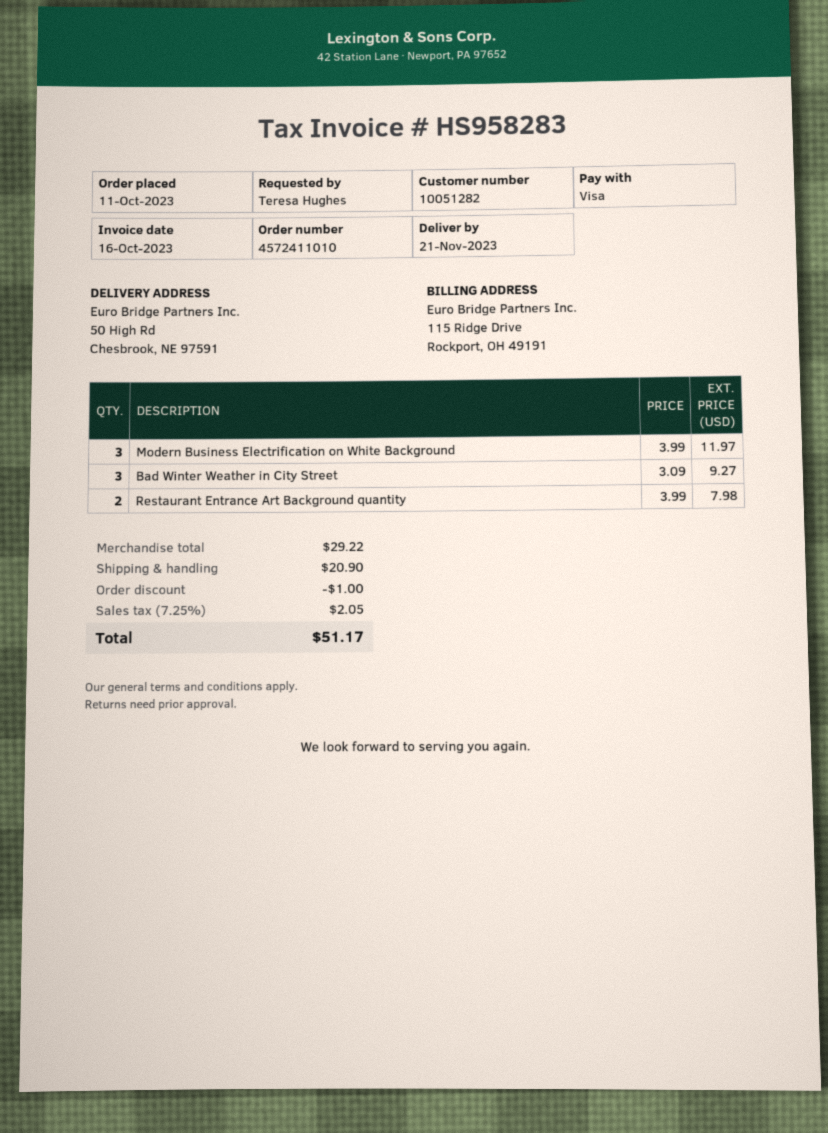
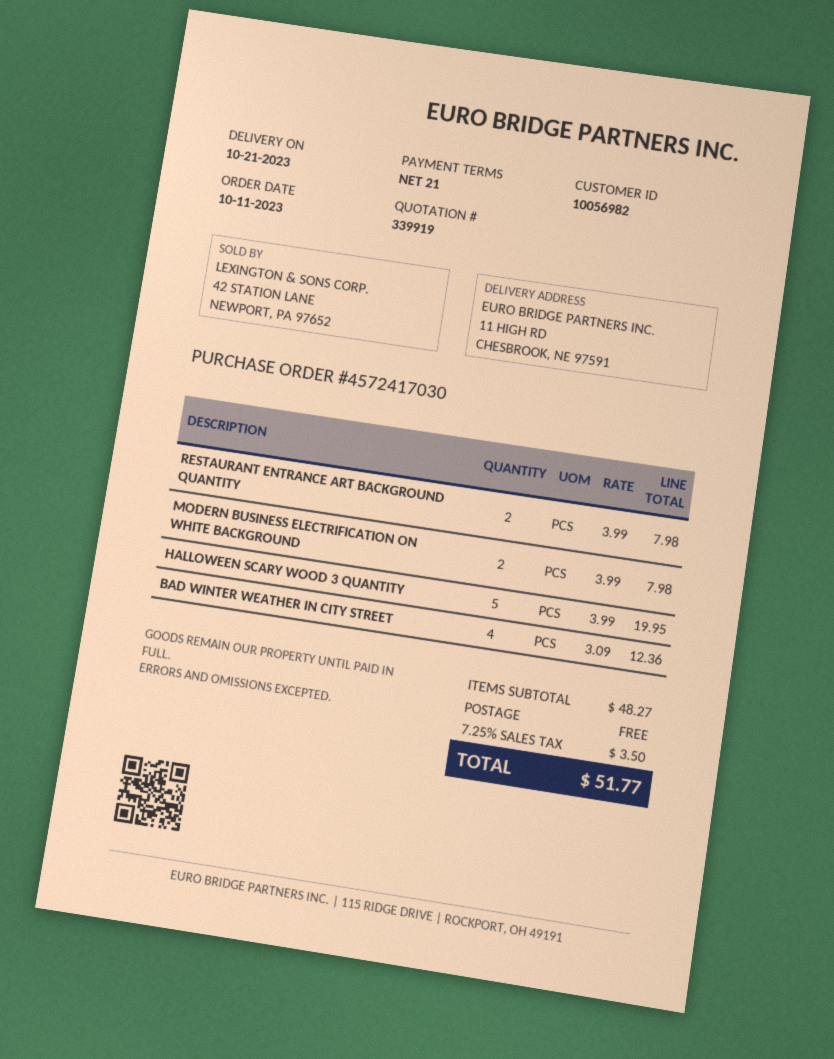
order number: 4572411010 -> 4572417030
delivery date: 2023-11-21 -> 2023-10-21
customer number: 10051282 -> 10056982
ship to: 50 High Rd, Chesbrook, NE 97591 -> 11 HIGH RD, CHESBROOK, NE 97591
Modern Business Electrification on White Background: 3 x 3.99 = 11.97 -> 2 x 3.99 = 7.98
Bad Winter Weather in City Street: 3 x 3.09 = 9.27 -> 4 x 3.09 = 12.36
HALLOWEEN SCARY WOOD 3 QUANTITY: none -> 5 x 3.99 = 19.95
subtotal: 29.22 -> 48.27
discount: 1.00 -> none
shipping: 20.90 -> 0.00
tax: 7.25% = 2.05 -> 7.25% = 3.50
total: 51.17 -> 51.77

